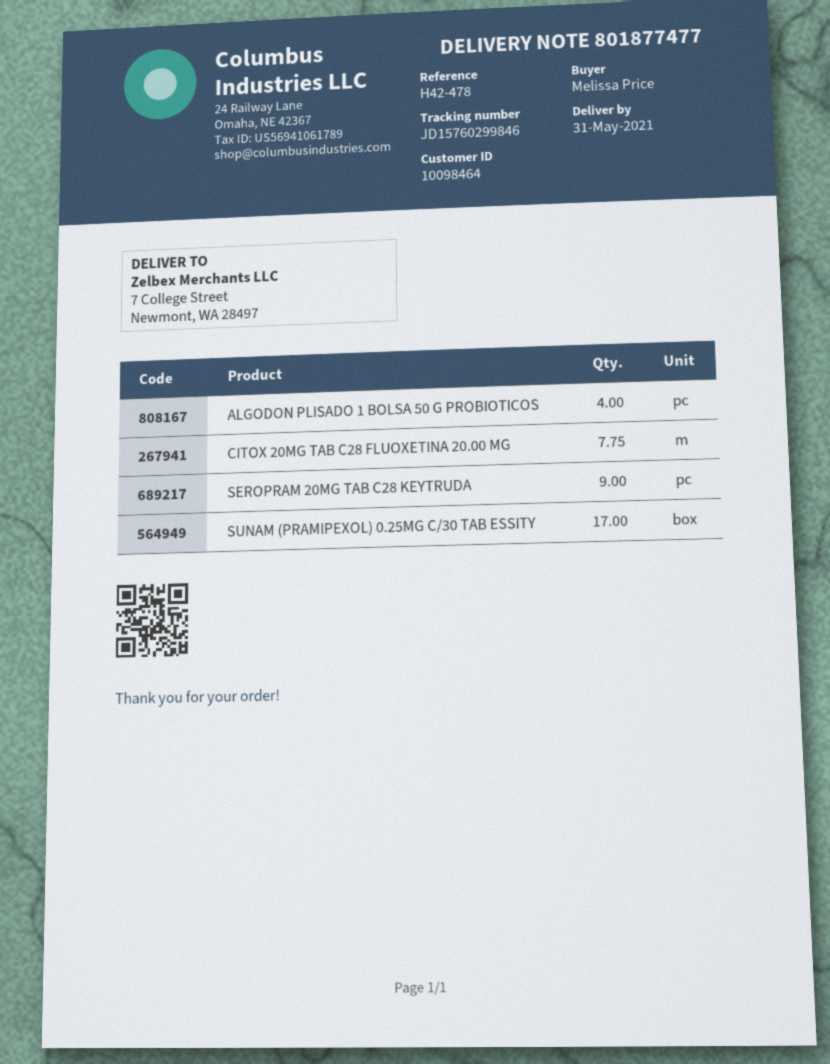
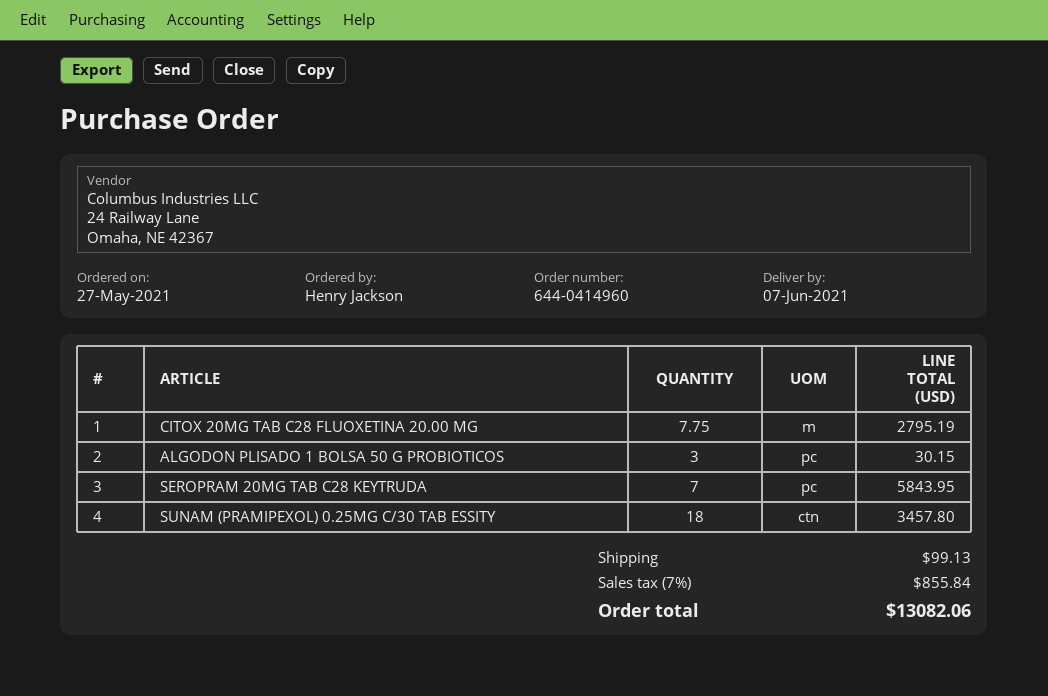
delivery date: 2021-05-31 -> 2021-06-07
ordered by: Melissa Price -> Henry Jackson
ALGODON PLISADO 1 BOLSA 50 G PROBIOTICOS: 4 -> 3
SEROPRAM 20MG TAB C28 KEYTRUDA: 9 -> 7
SUNAM (PRAMIPEXOL) 0.25MG C/30 TAB ESSITY: 17 -> 18

